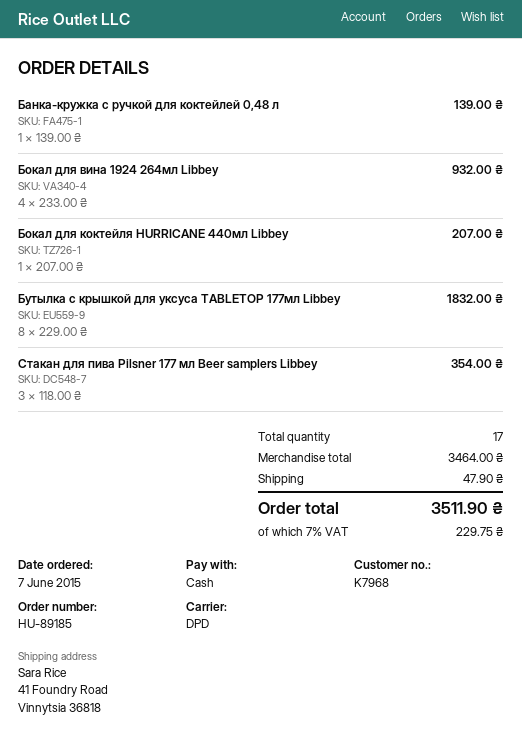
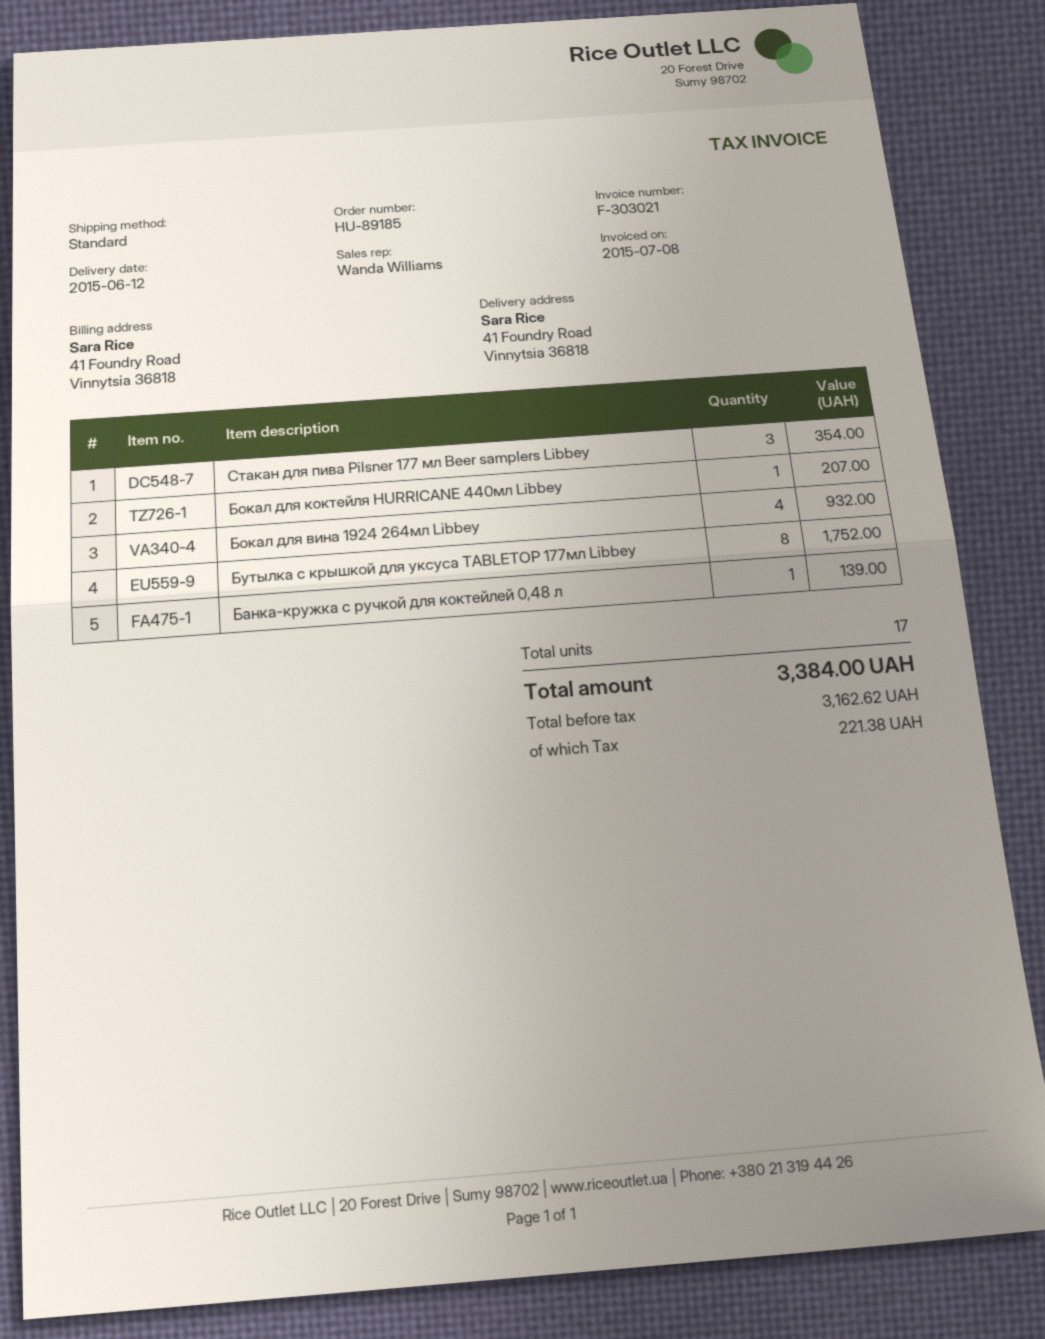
shipping method: DPD -> standard
Бутылка с крышкой для уксуса TABLETOP 177мл Libbey: 8 for 1832.00 -> 8 for 1752.00
shipping: 47.90 -> none
tax: 229.75 -> 221.38
total: 3511.90 -> 3384.00

